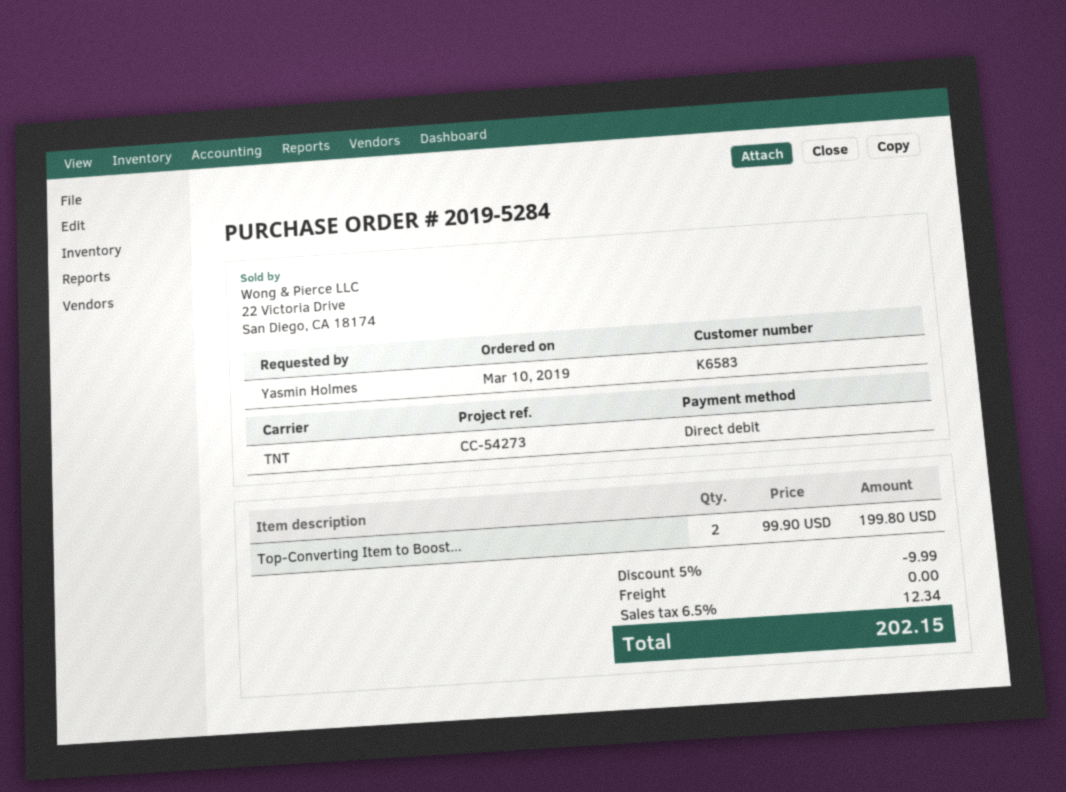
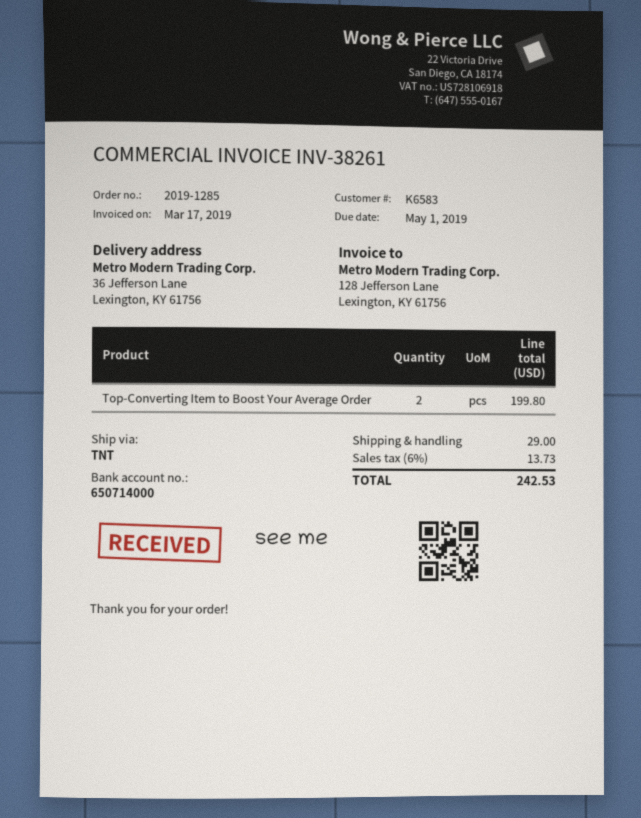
order number: 2019-5284 -> 2019-1285
discount: 5% = 9.99 -> none
shipping: 0.00 -> 29.00
tax: 6.5% = 12.34 -> 6% = 13.73
total: 202.15 -> 242.53

